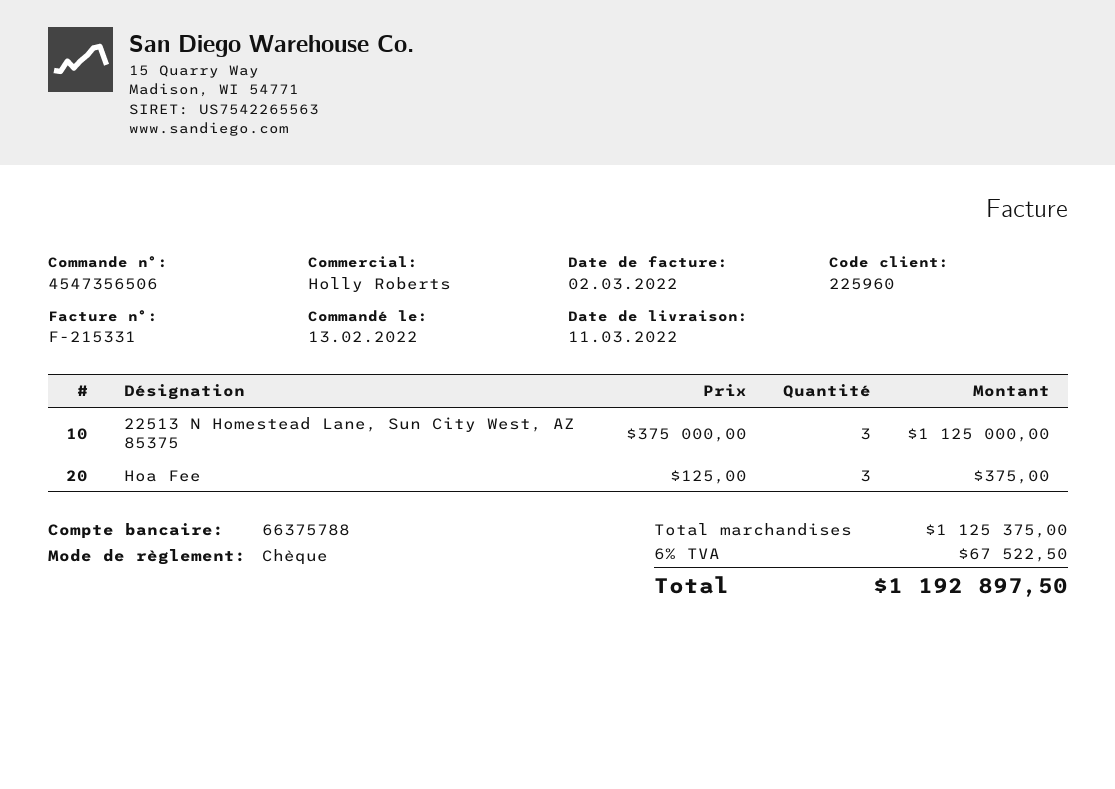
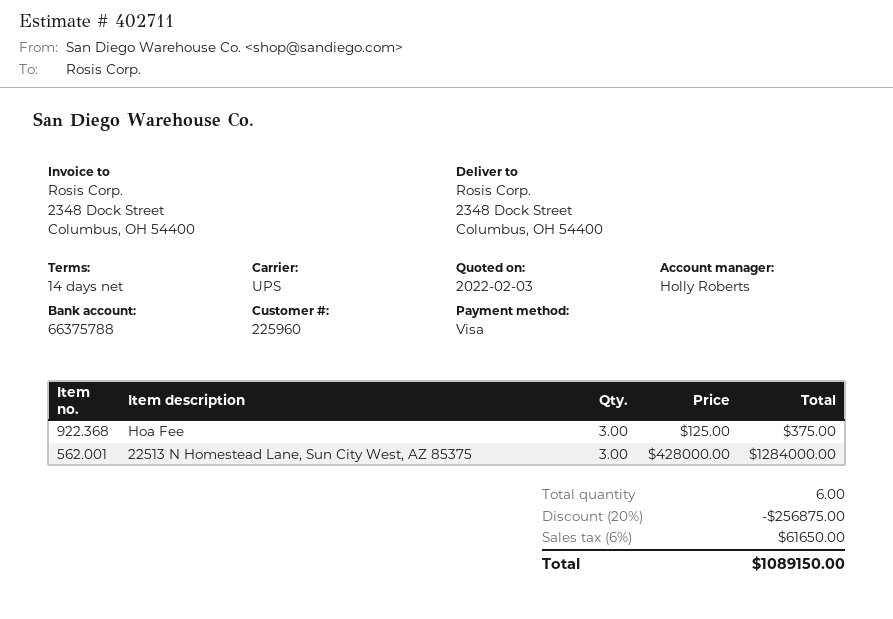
payment method: cheque -> Visa
22513 N Homestead Lane, Sun City West, AZ 85375: 3 x 375000.00 = 1125000.00 -> 3 x 428000.00 = 1284000.00
discount: none -> 20% = 256875.00
tax: 6% = 67522.50 -> 6% = 61650.00
total: 1192897.50 -> 1089150.00

